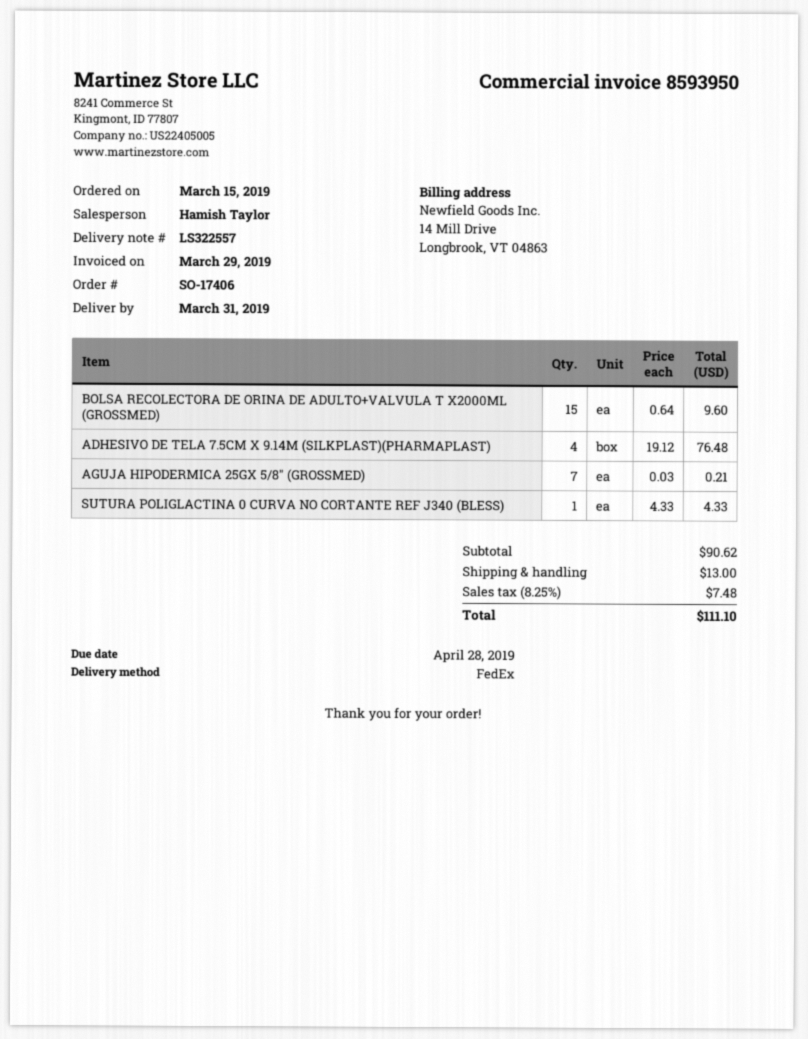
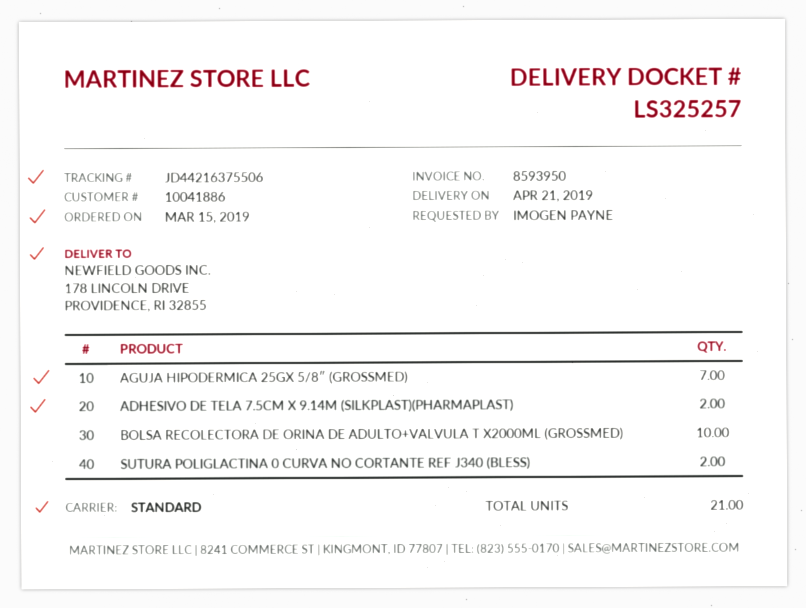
delivery note number: LS322557 -> LS325257
delivery date: 2019-03-31 -> 2019-04-21
shipping method: FedEx -> standard
BOLSA RECOLECTORA DE ORINA DE ADULTO+VALVULA T X2000ML (GROSSMED): 15 -> 10
ADHESIVO DE TELA 7.5CM X 9.14M (SILKPLAST)(PHARMAPLAST): 4 -> 2
SUTURA POLIGLACTINA 0 CURVA NO CORTANTE REF J340 (BLESS): 1 -> 2

